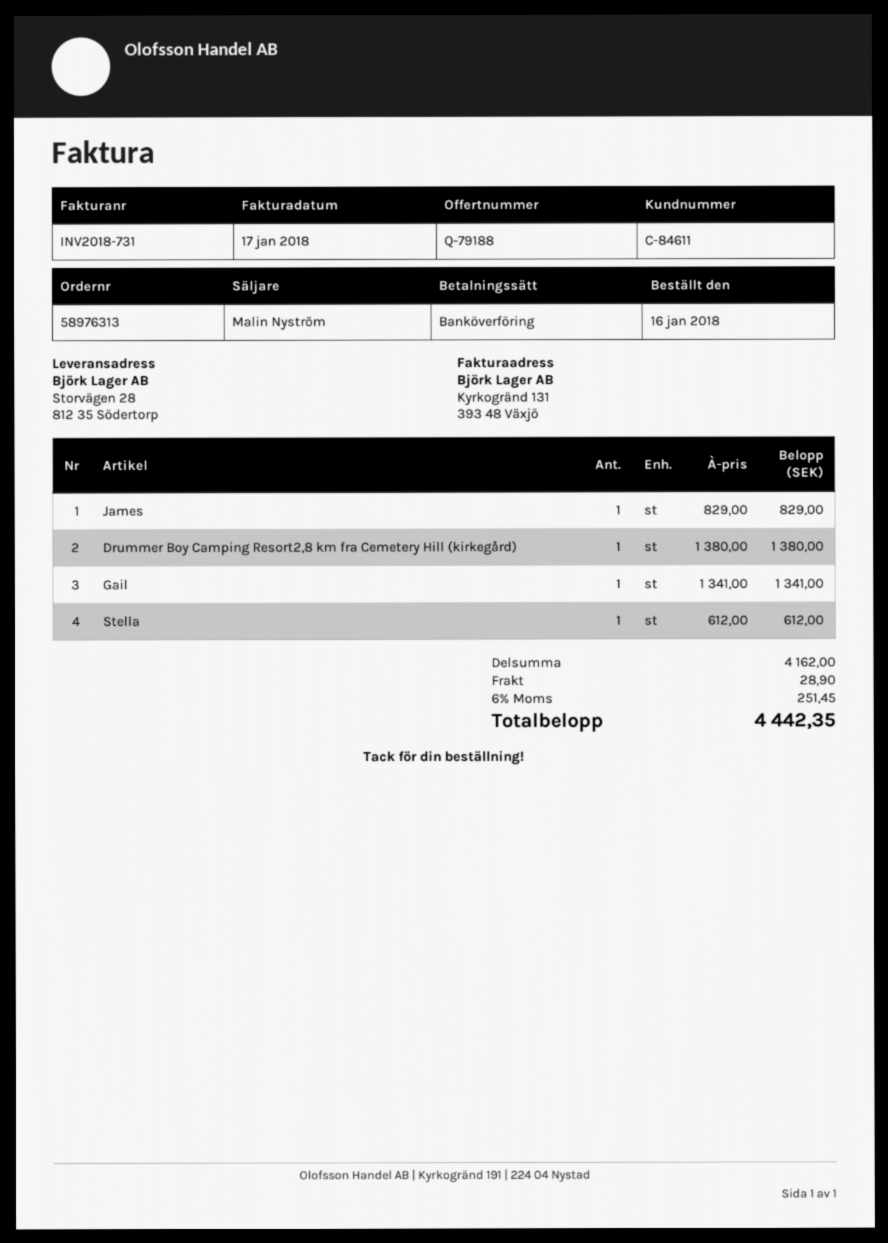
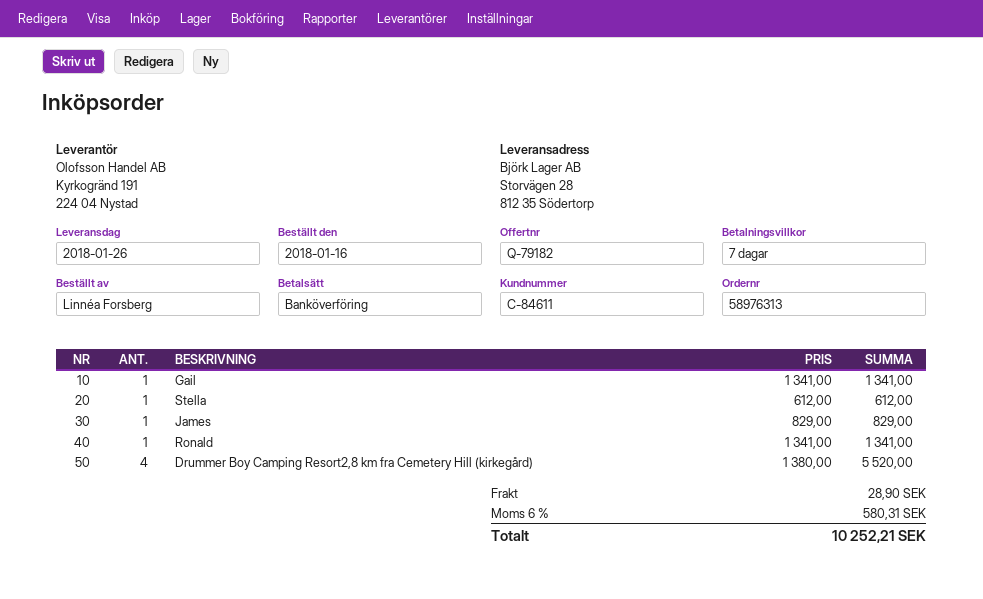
quote number: Q-79188 -> Q-79182
Drummer Boy Camping Resort2,8 km fra Cemetery Hill (kirkegård): 1 x 1380.00 = 1380.00 -> 4 x 1380.00 = 5520.00
Ronald: none -> 1 x 1341.00 = 1341.00
tax: 6% = 251.45 -> 6% = 580.31
total: 4442.35 -> 10252.21

